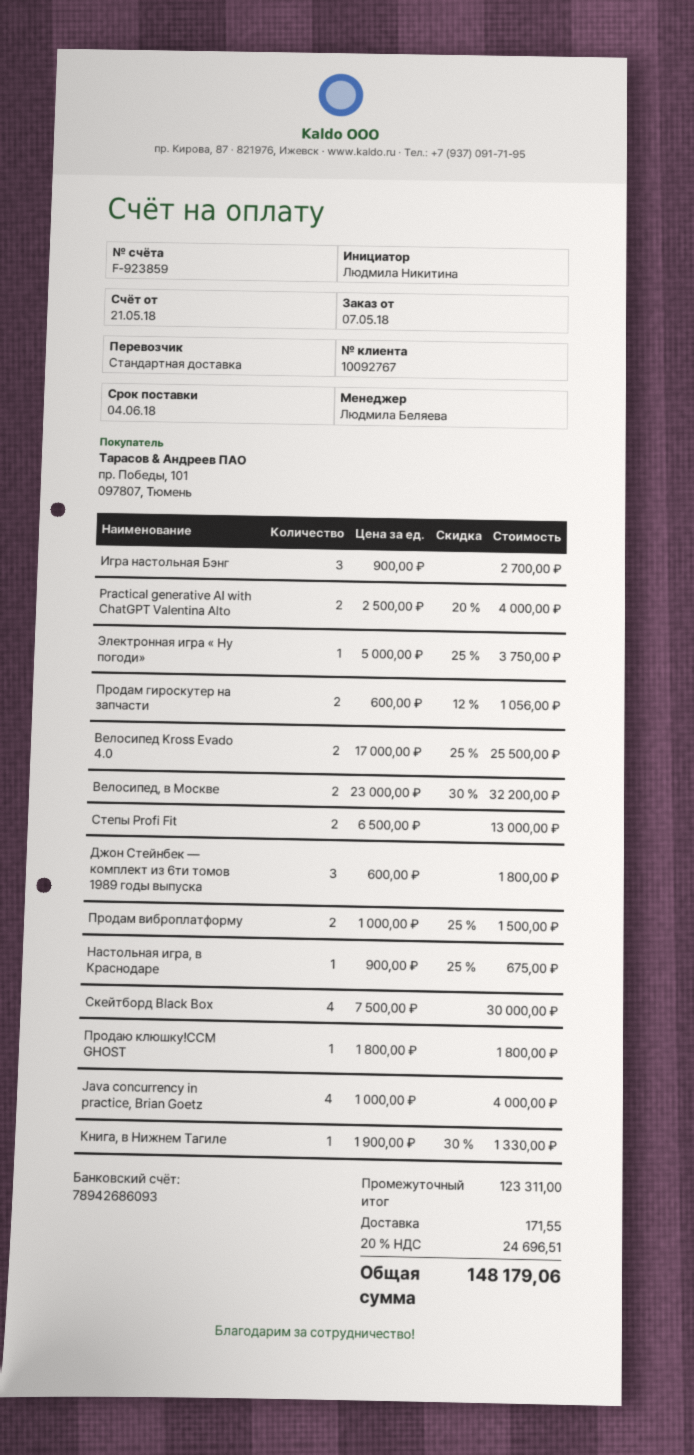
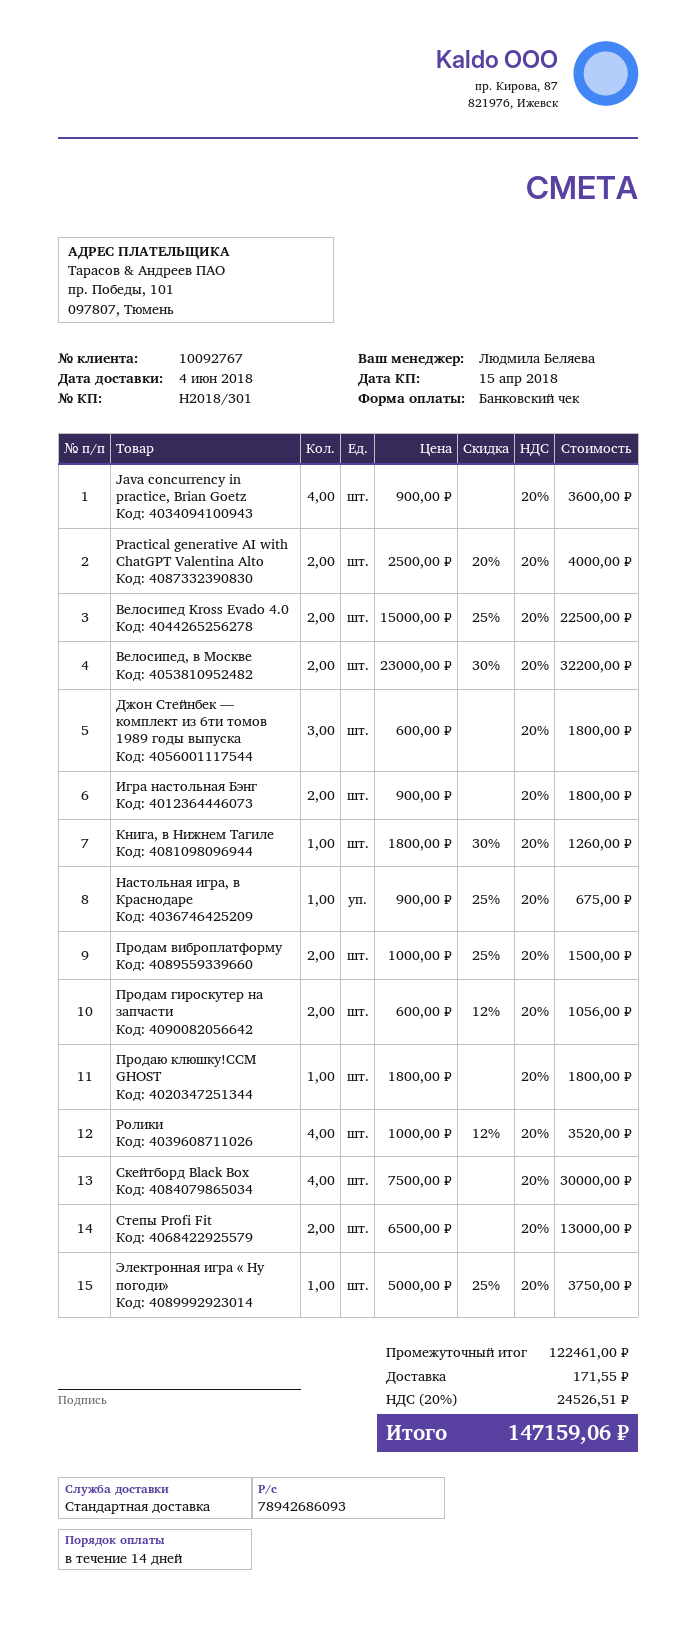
Игра настольная Бэнг: 3 x 900.00 = 2700.00 -> 2 x 900.00 = 1800.00
Велосипед Kross Evado 4.0: 2 x 17000.00 - 25% = 25500.00 -> 2 x 15000.00 - 25% = 22500.00
Java concurrency in practice, Brian Goetz: 4 x 1000.00 = 4000.00 -> 4 x 900.00 = 3600.00
Книга, в Нижнем Тагиле: 1 x 1900.00 - 30% = 1330.00 -> 1 x 1800.00 - 30% = 1260.00
Ролики: none -> 4 x 1000.00 - 12% = 3520.00
subtotal: 123311.00 -> 122461.00
tax: 20% = 24696.51 -> 20% = 24526.51
total: 148179.06 -> 147159.06

